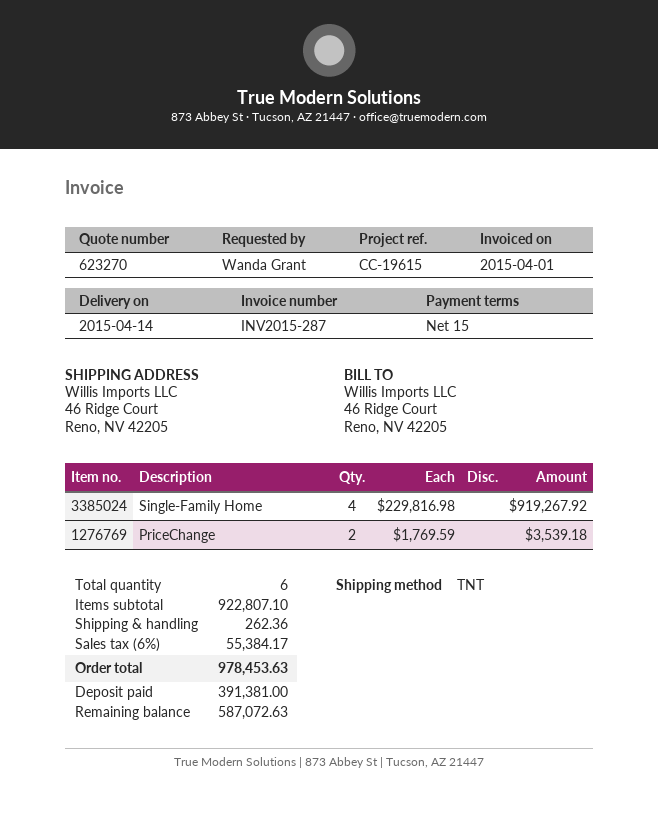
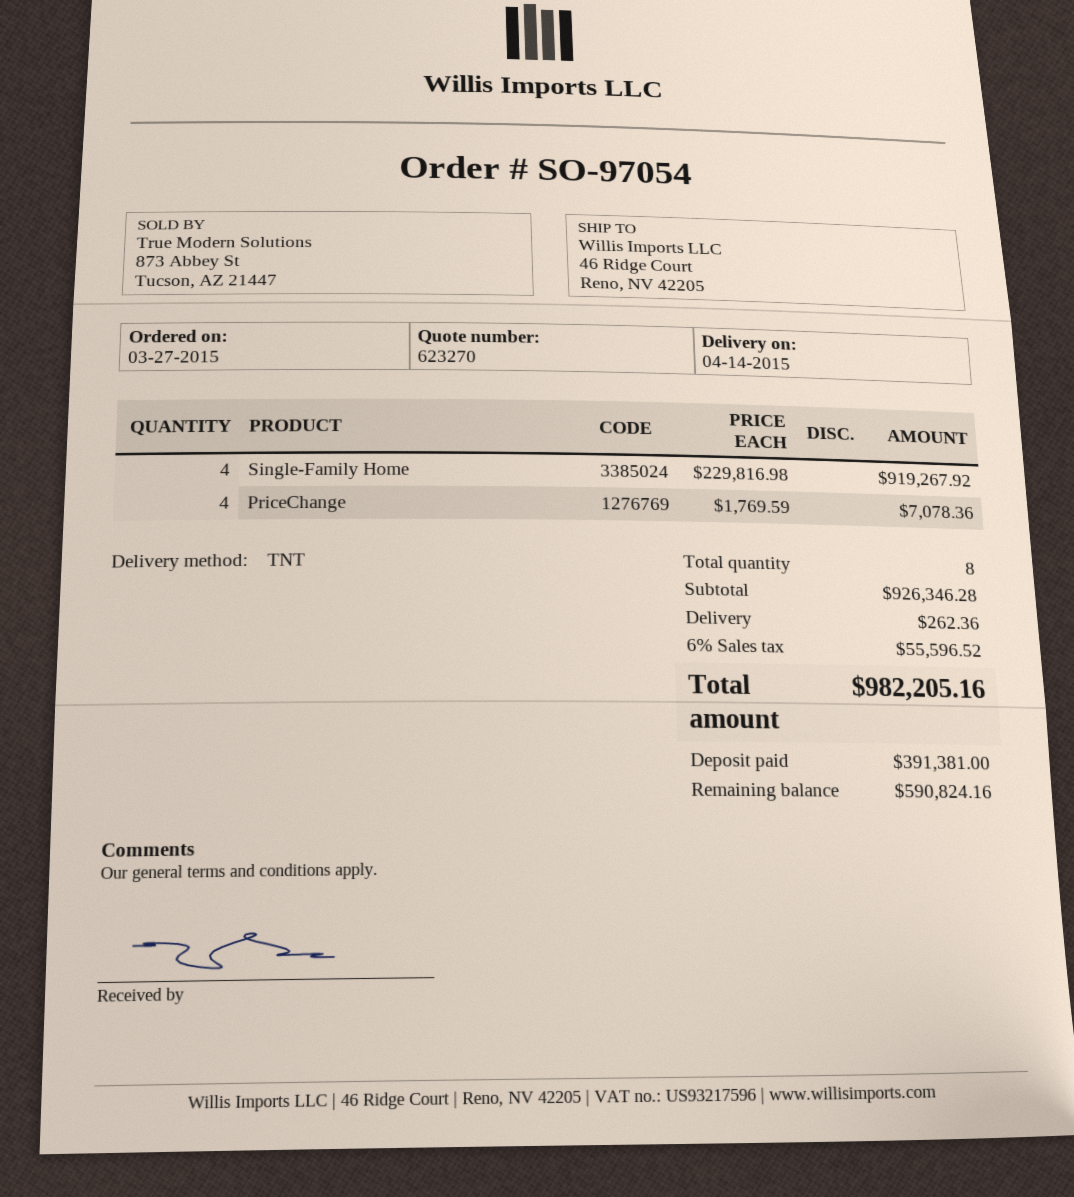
PriceChange: 2 x 1769.59 = 3539.18 -> 4 x 1769.59 = 7078.36
total quantity: 6 -> 8
subtotal: 922807.10 -> 926346.28
tax: 6% = 55384.17 -> 6% = 55596.52
total: 978453.63 -> 982205.16
balance: 587072.63 -> 590824.16

